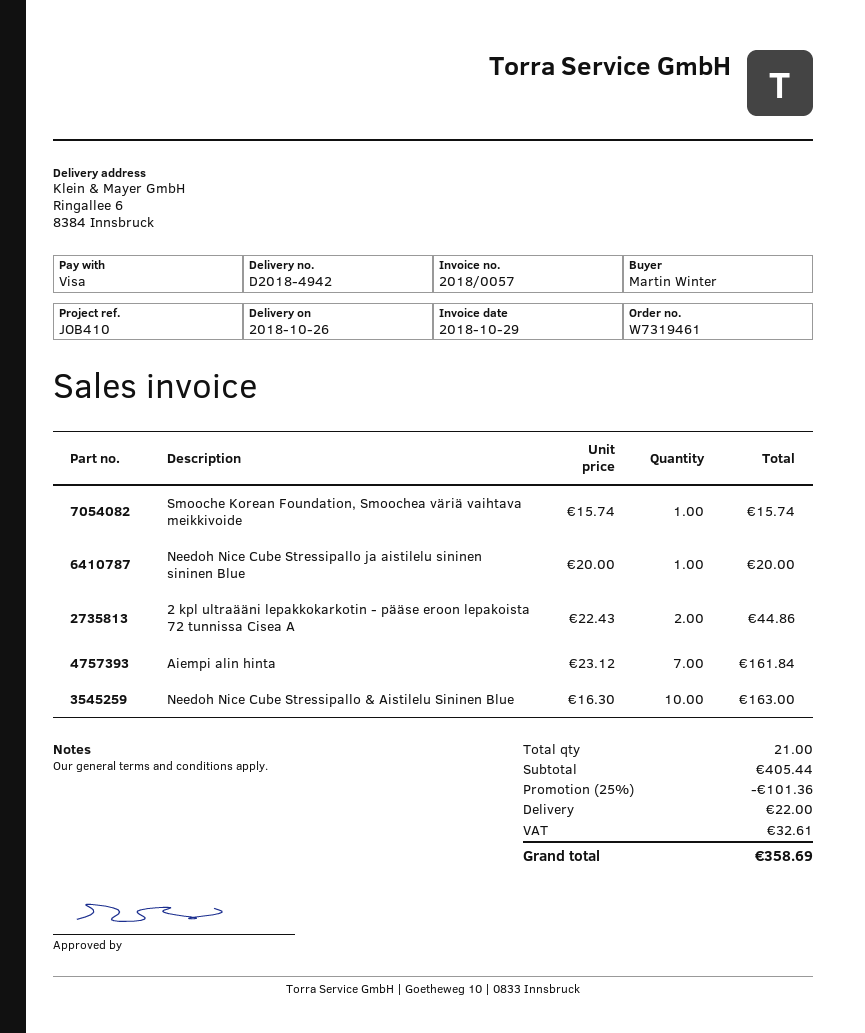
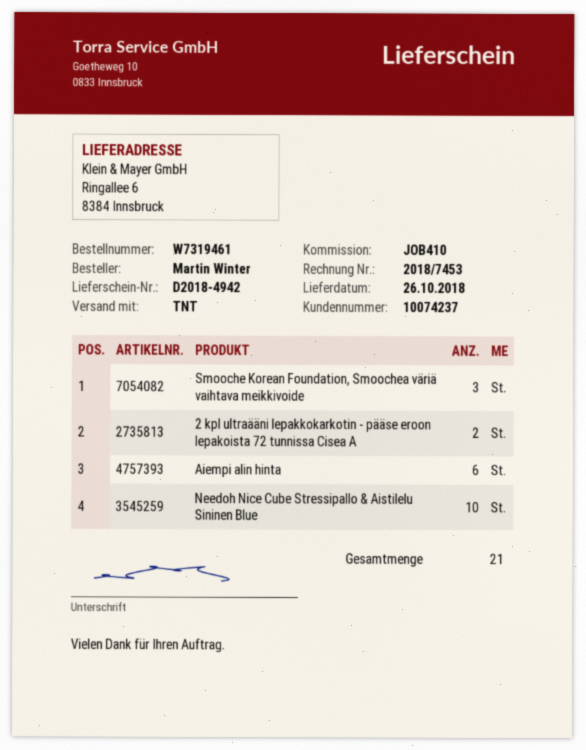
invoice number: 2018/0057 -> 2018/7453
Smooche Korean Foundation, Smoochea väriä vaihtava meikkivoide: 1 -> 3
Needoh Nice Cube Stressipallo ja aistilelu sininen sininen Blue: 1 -> none
Aiempi alin hinta: 7 -> 6

